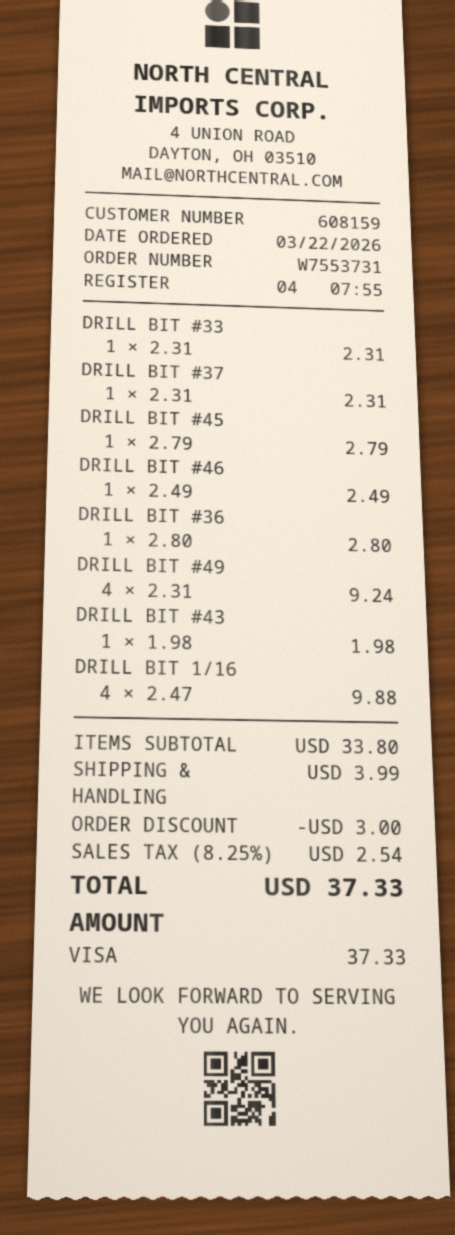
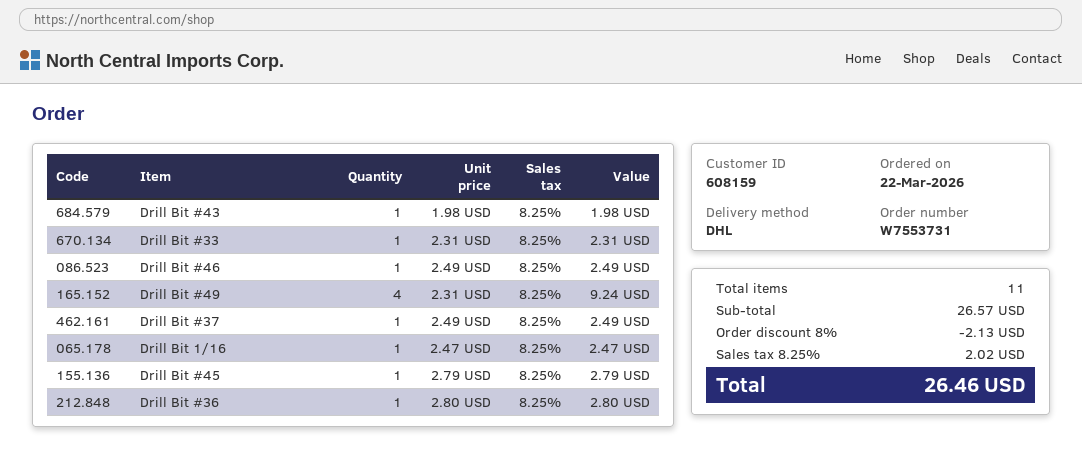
DRILL BIT #37: 1 x 2.31 = 2.31 -> 1 x 2.49 = 2.49
DRILL BIT 1/16: 4 x 2.47 = 9.88 -> 1 x 2.47 = 2.47
subtotal: 33.80 -> 26.57
discount: 3.00 -> 2.13
shipping: 3.99 -> none
tax: 8.25% = 2.54 -> 8.25% = 2.02
total: 37.33 -> 26.46

